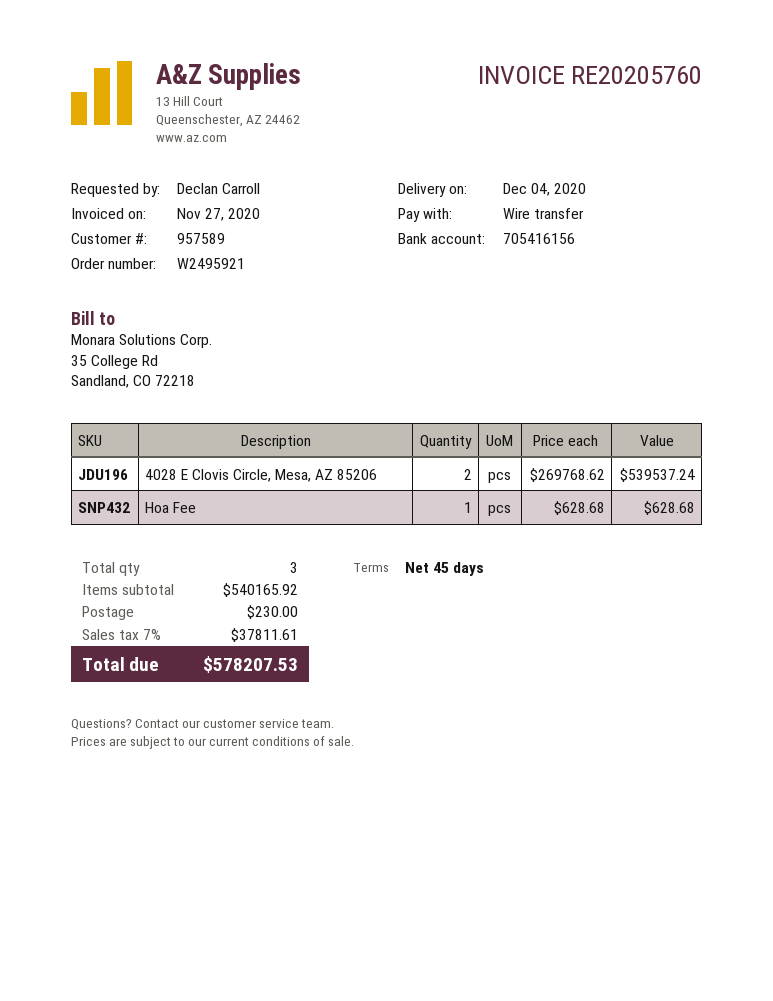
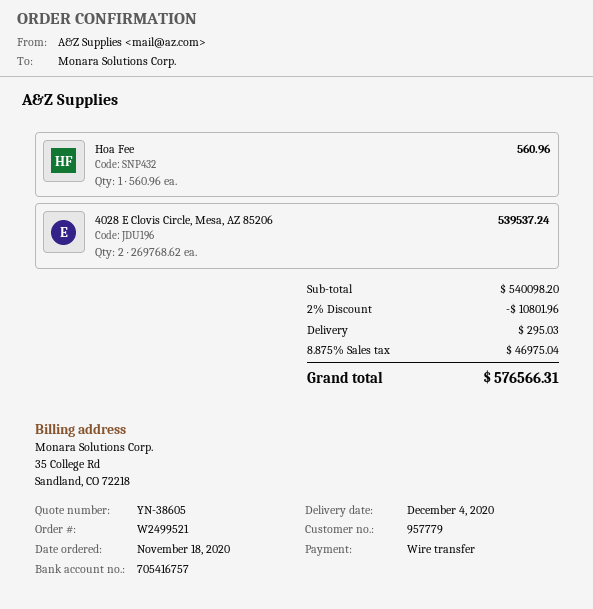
order number: W2495921 -> W2499521
customer number: 957589 -> 957779
bank account: 705416156 -> 705416757
Hoa Fee: 1 x 628.68 = 628.68 -> 1 x 560.96 = 560.96
subtotal: 540165.92 -> 540098.20
discount: none -> 2% = 10801.96
shipping: 230.00 -> 295.03
tax: 7% = 37811.61 -> 8.875% = 46975.04
total: 578207.53 -> 576566.31

